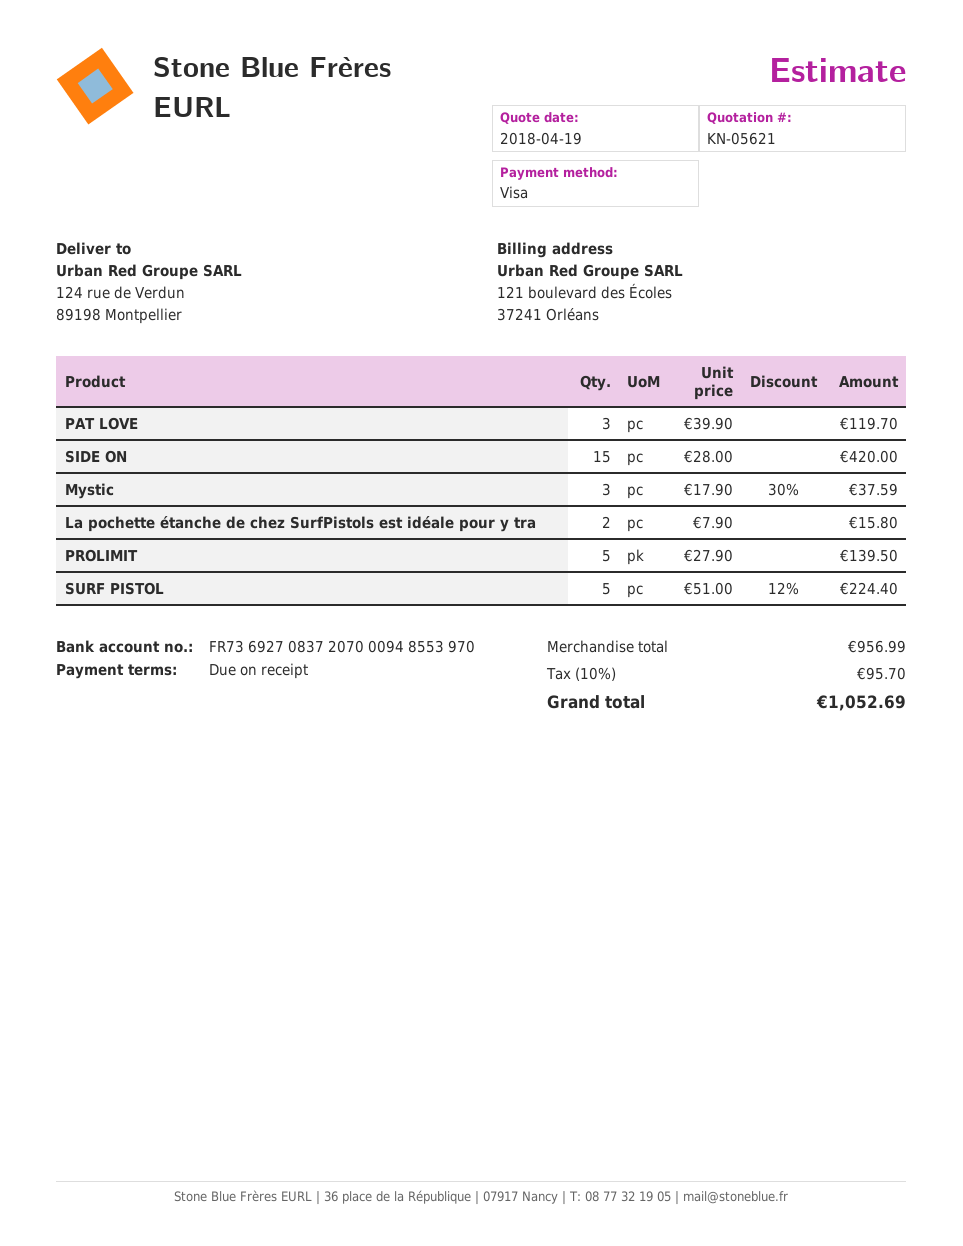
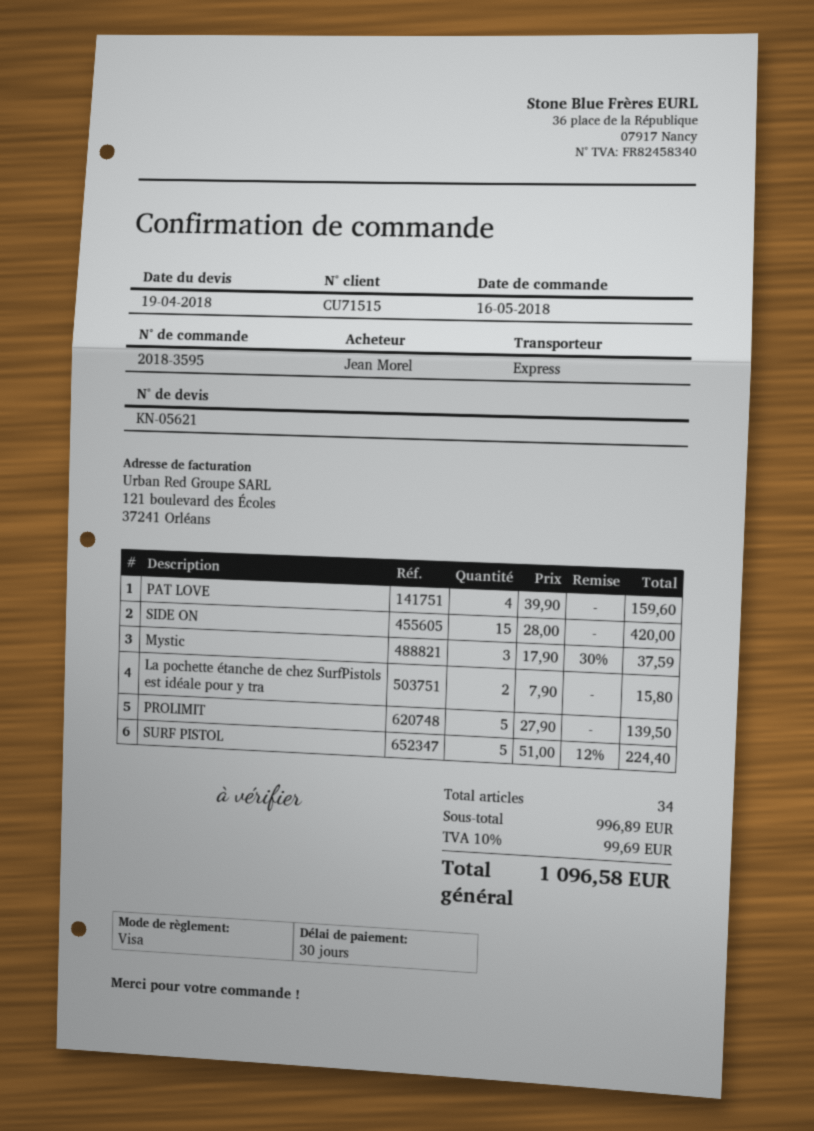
payment terms: on receipt -> 30 days
PAT LOVE: 3 x 39.90 = 119.70 -> 4 x 39.90 = 159.60
subtotal: 956.99 -> 996.89
tax: 10% = 95.70 -> 10% = 99.69
total: 1052.69 -> 1096.58

